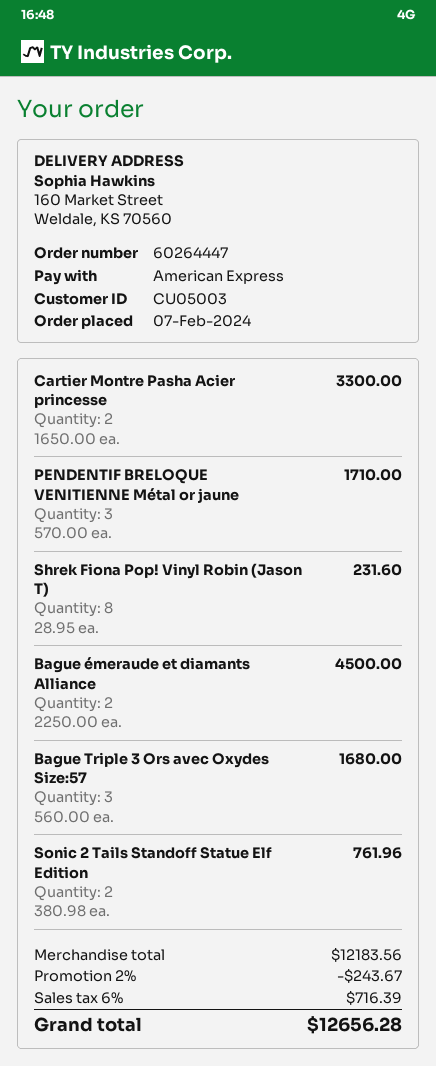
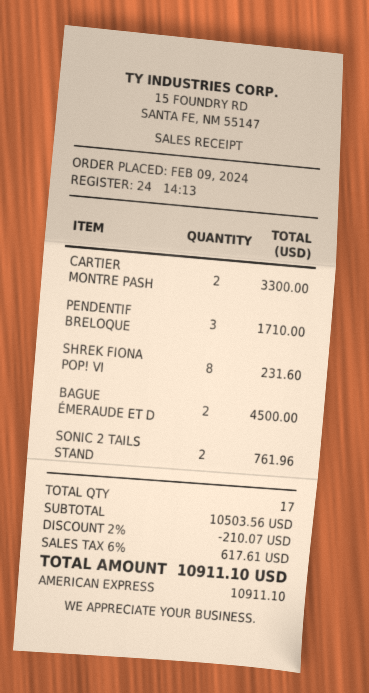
order date: 2024-02-07 -> 2024-02-09
Bague Triple 3 Ors avec Oxydes Size:57: 3 for 1680.00 -> none
subtotal: 12183.56 -> 10503.56
discount: 2% = 243.67 -> 2% = 210.07
tax: 6% = 716.39 -> 6% = 617.61
total: 12656.28 -> 10911.10

